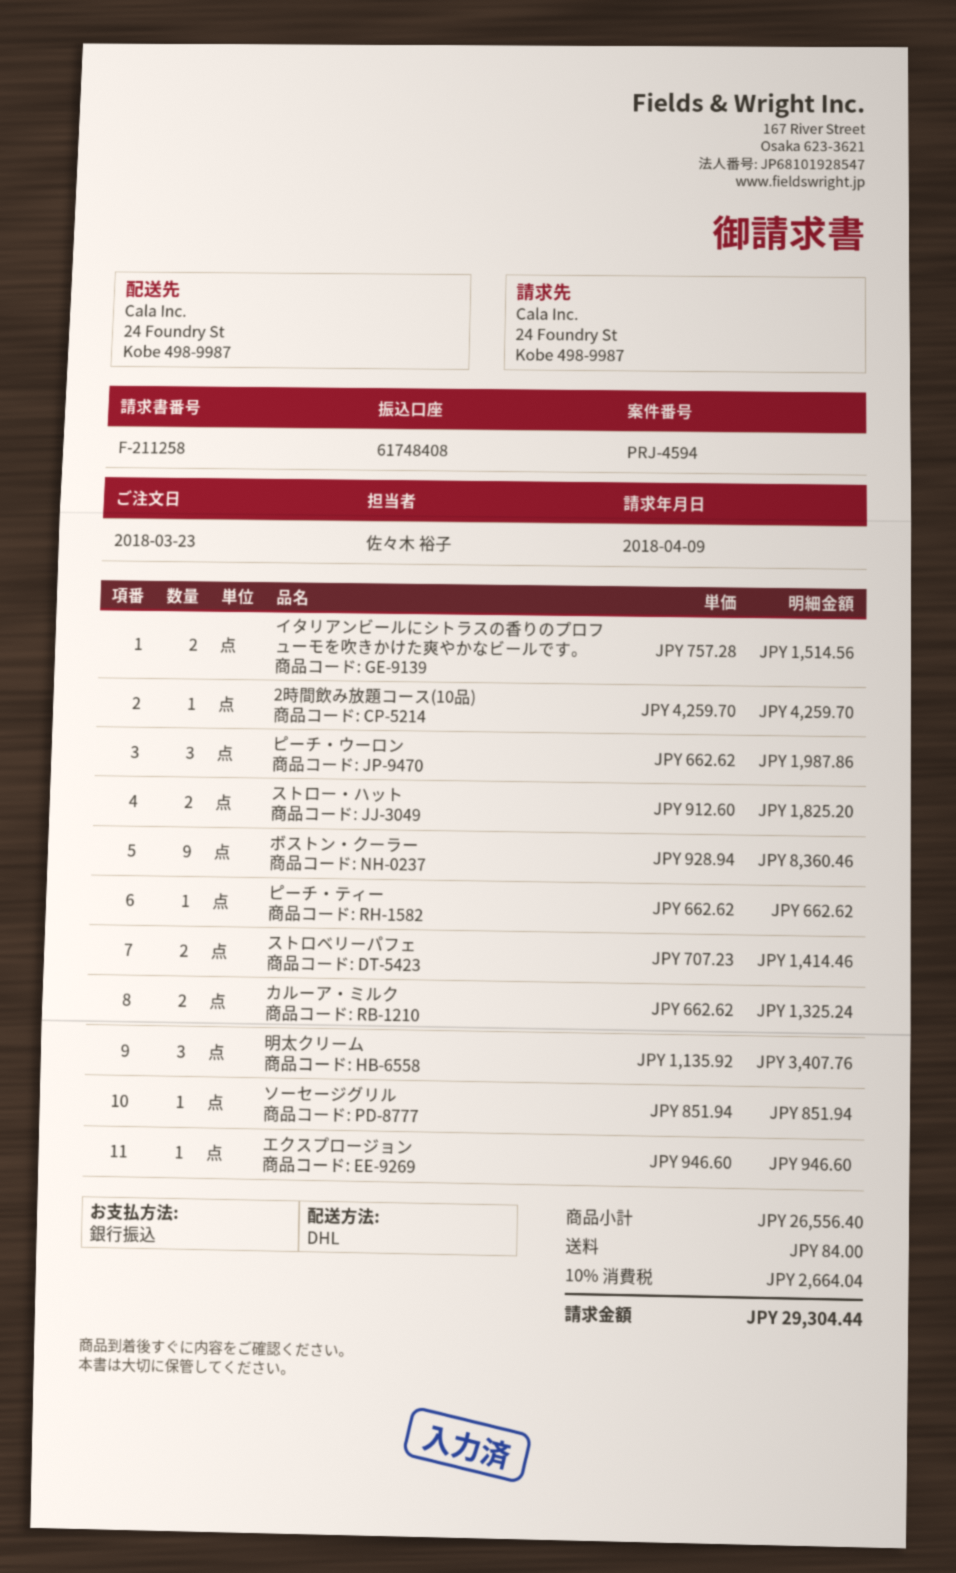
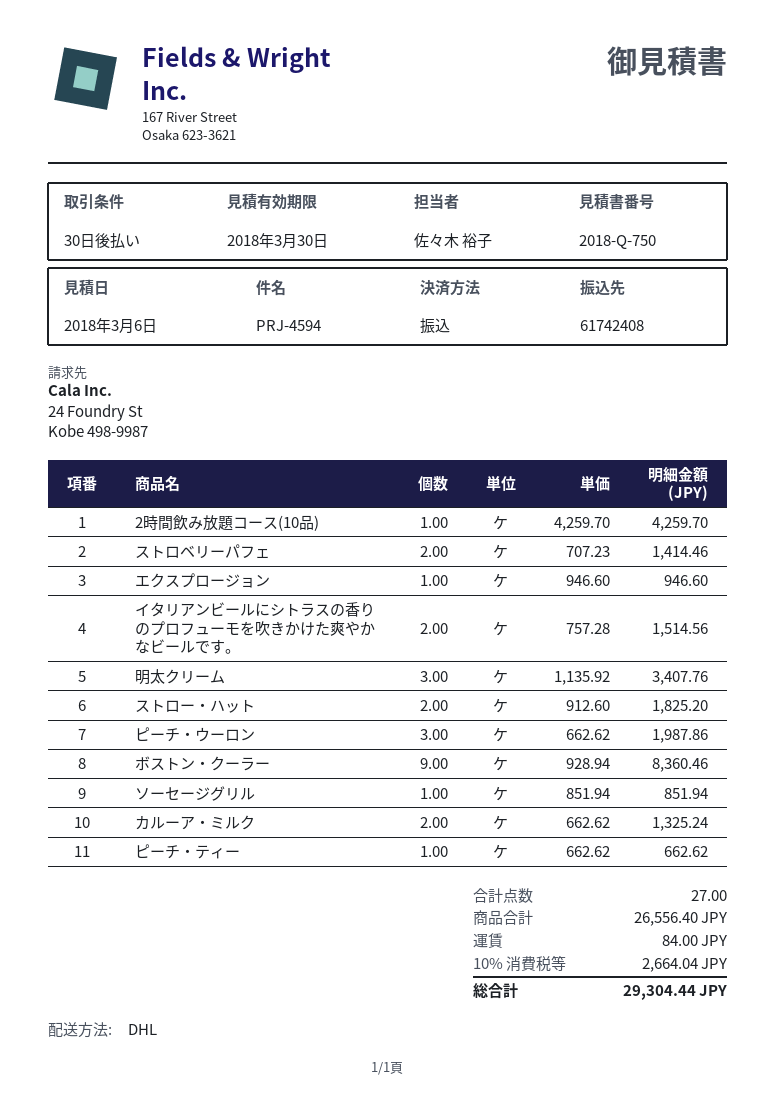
bank account: 61748408 -> 61742408

